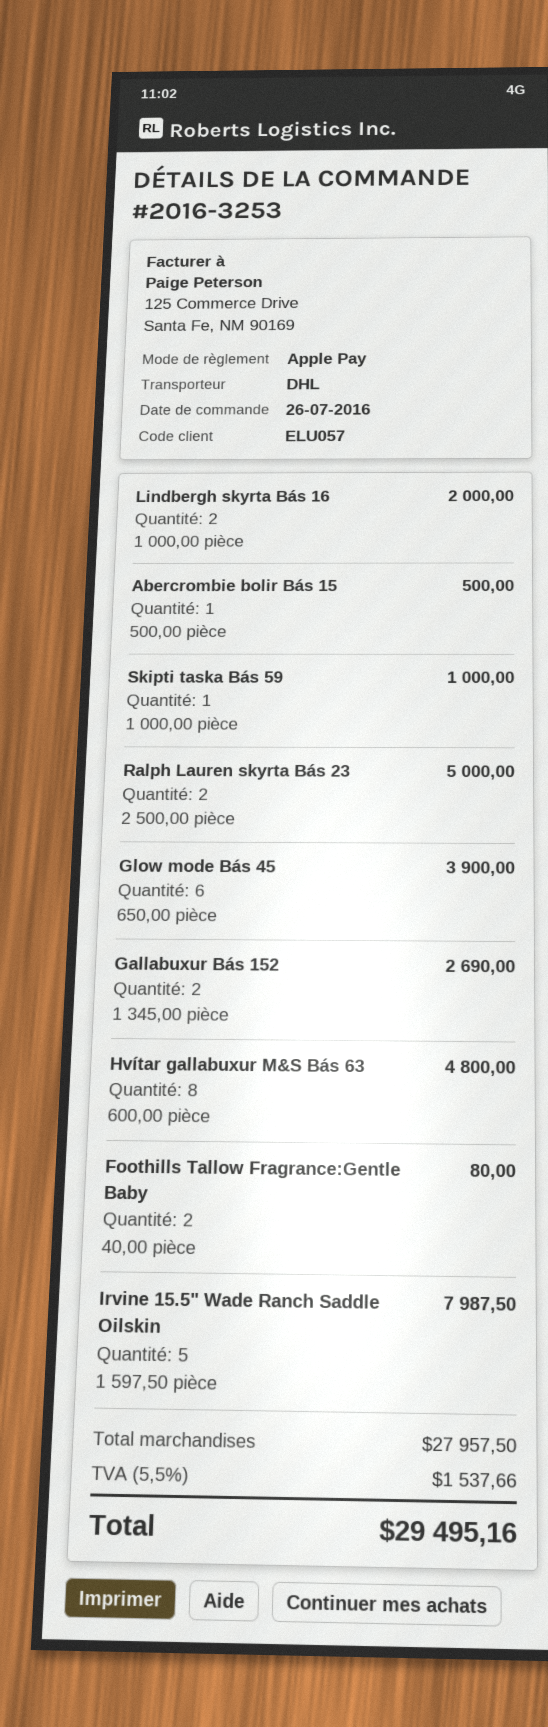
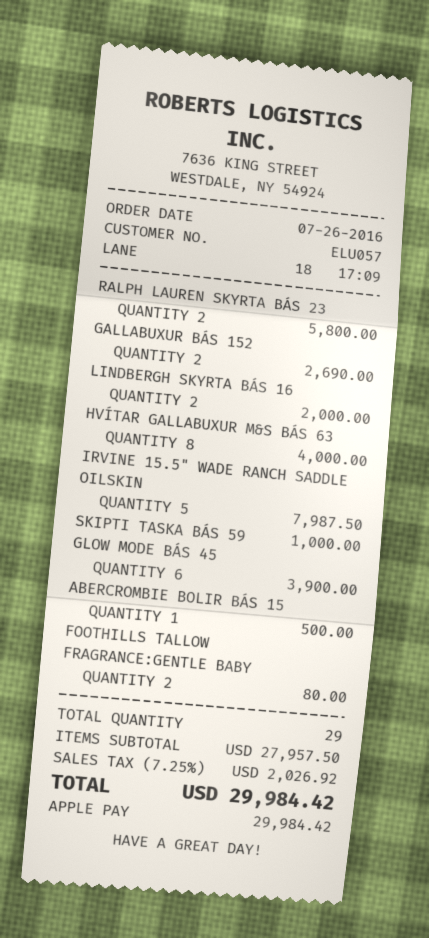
Ralph Lauren skyrta Bás 23: 2 for 5000.00 -> 2 for 5800.00
Hvítar gallabuxur M&S Bás 63: 8 for 4800.00 -> 8 for 4000.00
tax: 5.5% = 1537.66 -> 7.25% = 2026.92
total: 29495.16 -> 29984.42

